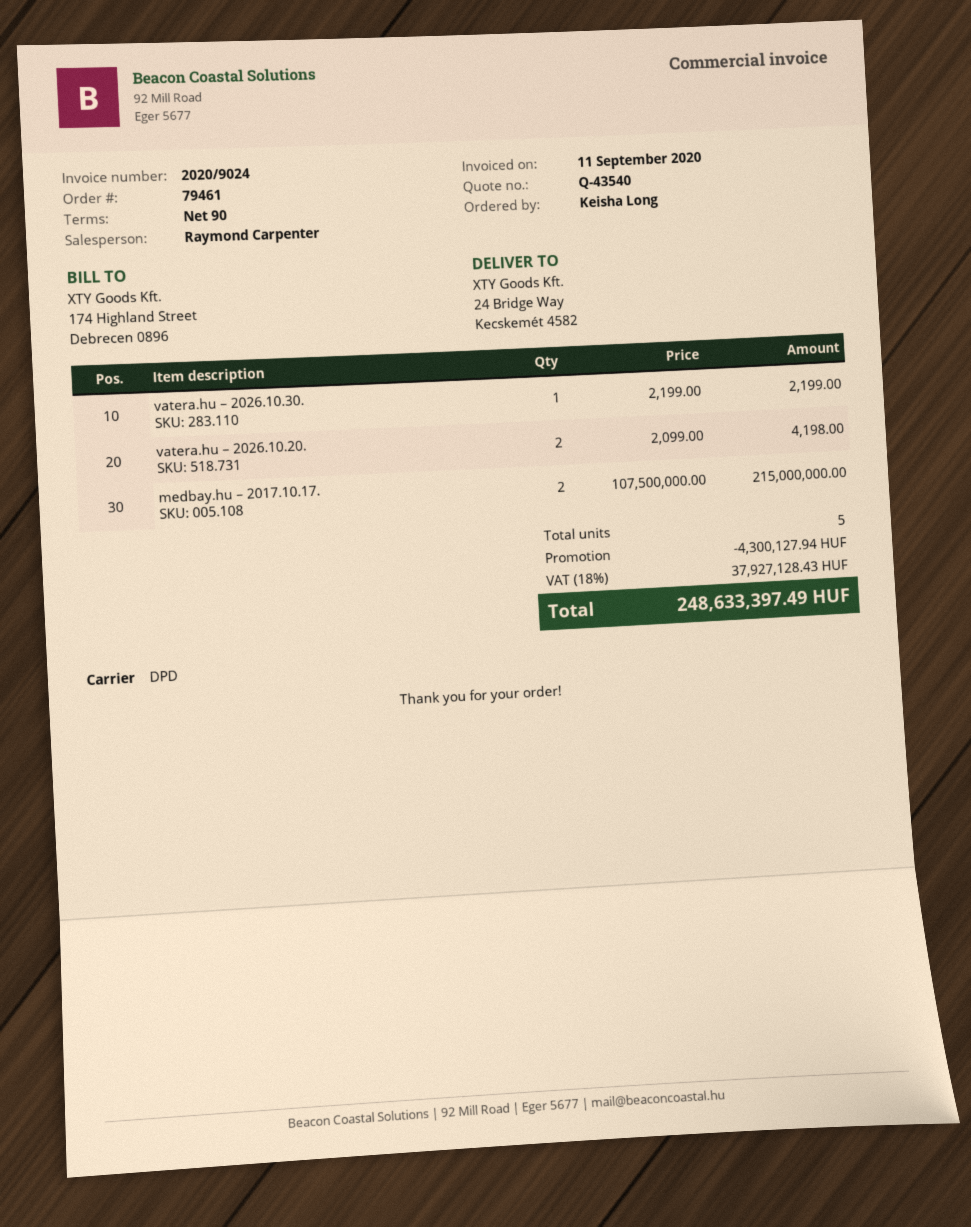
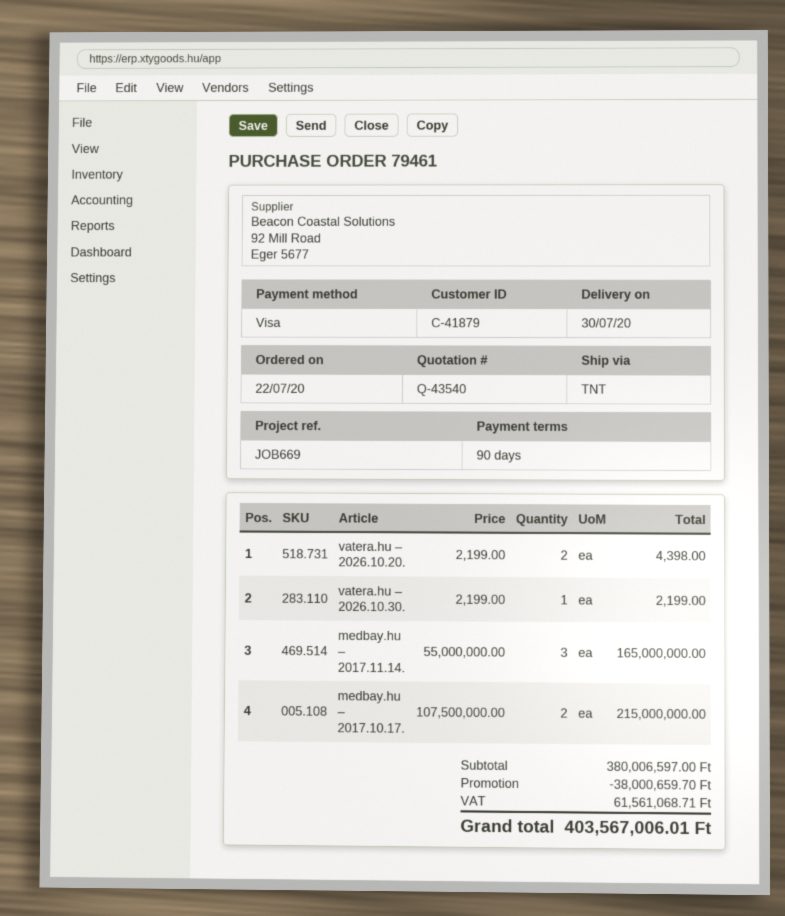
shipping method: DPD -> TNT
vatera.hu – 2026.10.20.: 2 x 2099.00 = 4198.00 -> 2 x 2199.00 = 4398.00
medbay.hu – 2017.11.14.: none -> 3 x 55000000.00 = 165000000.00
discount: 4300127.94 -> 38000659.70
tax: 37927128.43 -> 61561068.71
total: 248633397.49 -> 403567006.01

